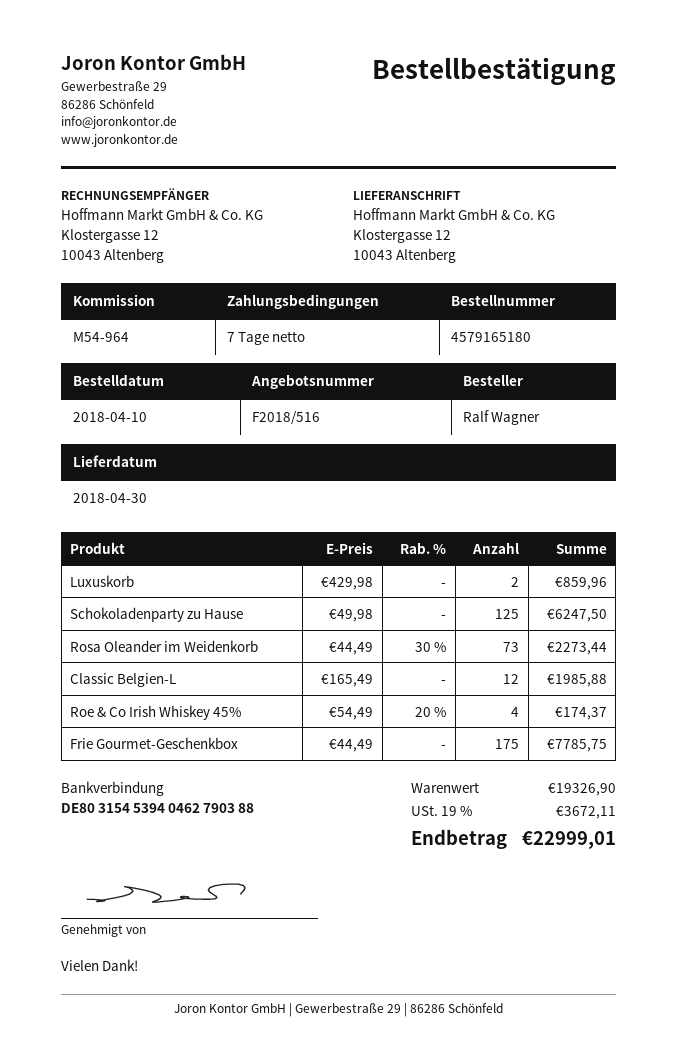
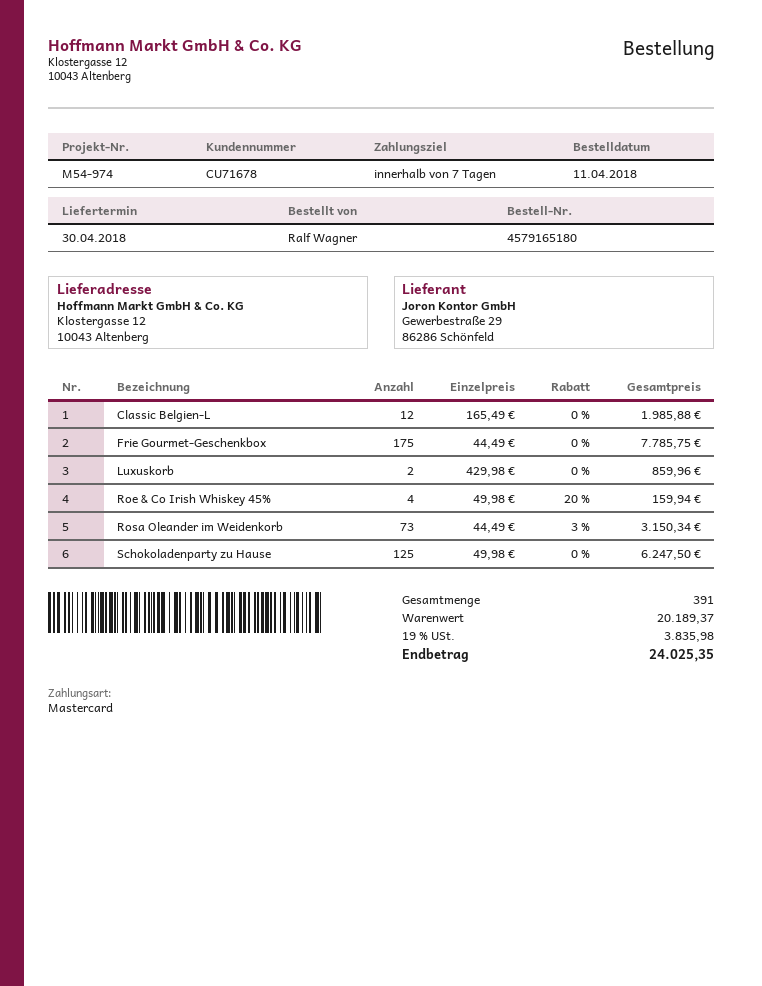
order date: 2018-04-10 -> 2018-04-11
reference: M54-964 -> M54-974
Rosa Oleander im Weidenkorb: 73 x 44.49 - 30% = 2273.44 -> 73 x 44.49 - 3% = 3150.34
Roe & Co Irish Whiskey 45%: 4 x 54.49 - 20% = 174.37 -> 4 x 49.98 - 20% = 159.94
subtotal: 19326.90 -> 20189.37
tax: 19% = 3672.11 -> 19% = 3835.98
total: 22999.01 -> 24025.35

